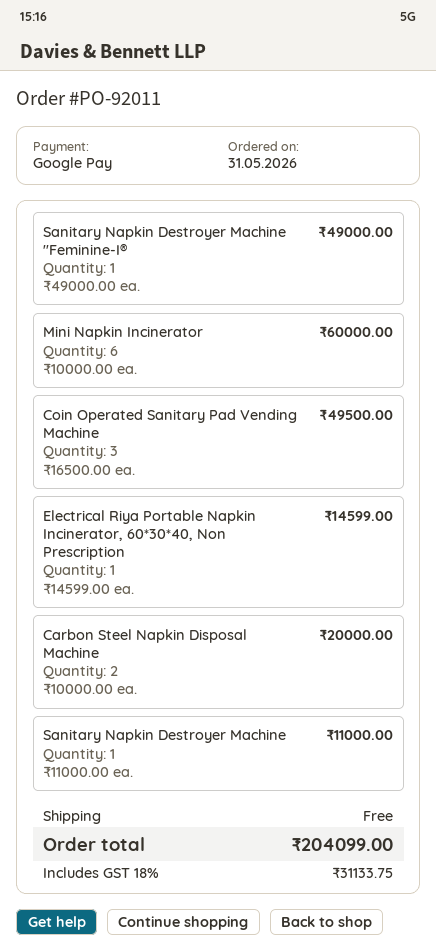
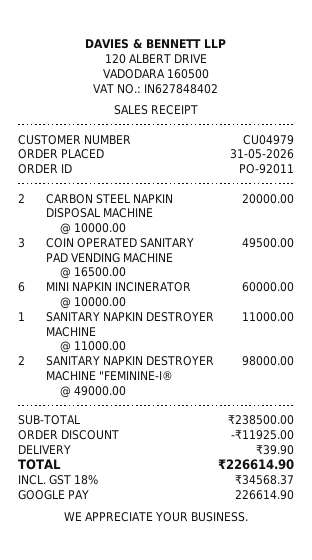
Sanitary Napkin Destroyer Machine "Feminine-I®: 1 x 49000.00 = 49000.00 -> 2 x 49000.00 = 98000.00
Electrical Riya Portable Napkin Incinerator, 60*30*40, Non Prescription: 1 x 14599.00 = 14599.00 -> none
discount: none -> 11925.00
shipping: 0.00 -> 39.90
tax: 18% = 31133.75 -> 18% = 34568.37
total: 204099.00 -> 226614.90

